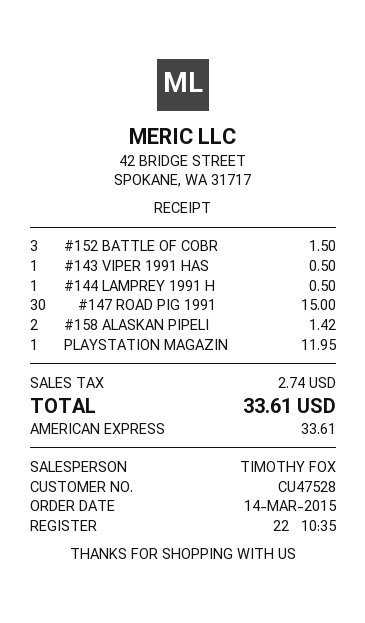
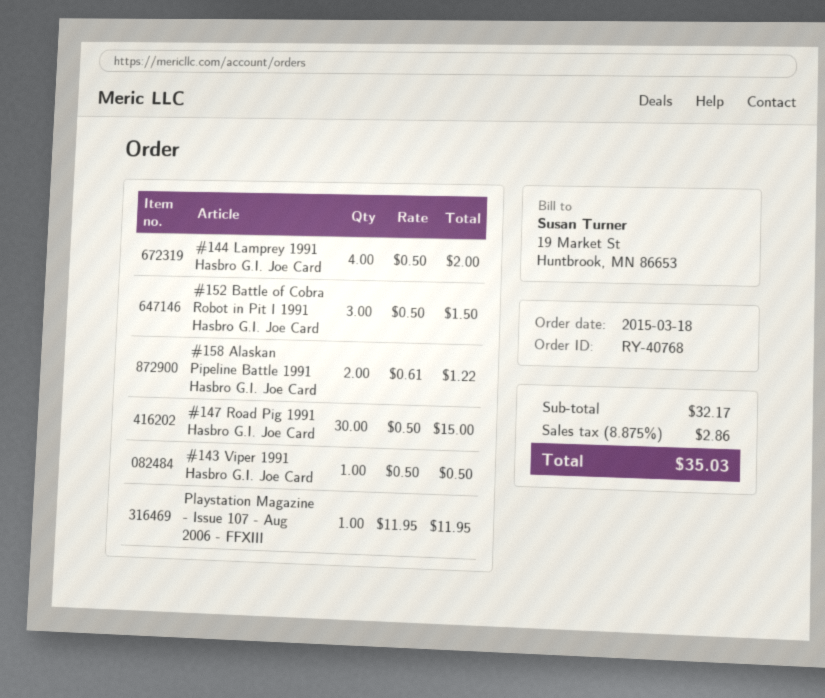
order date: 2015-03-14 -> 2015-03-18
#144 LAMPREY 1991 H: 1 for 0.50 -> 4 for 2.00
#158 ALASKAN PIPELI: 2 for 1.42 -> 2 for 1.22
tax: 2.74 -> 2.86
total: 33.61 -> 35.03

